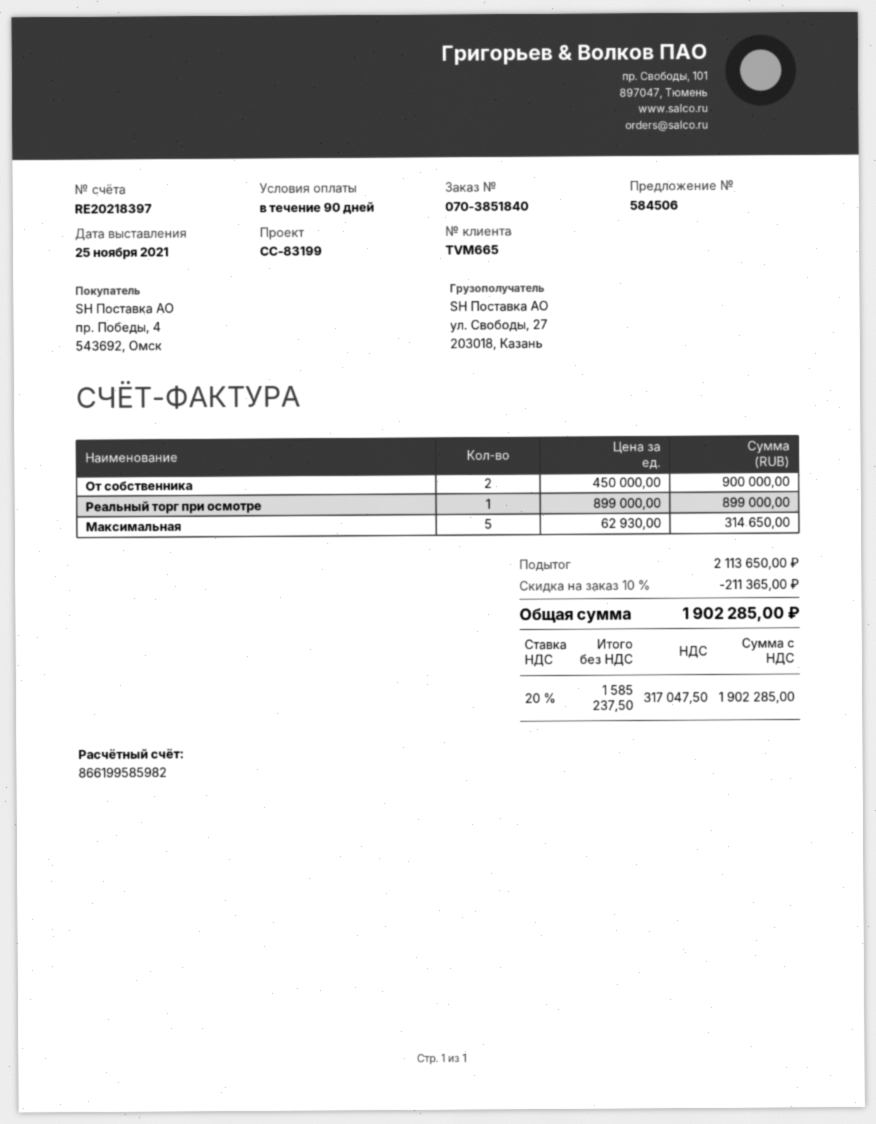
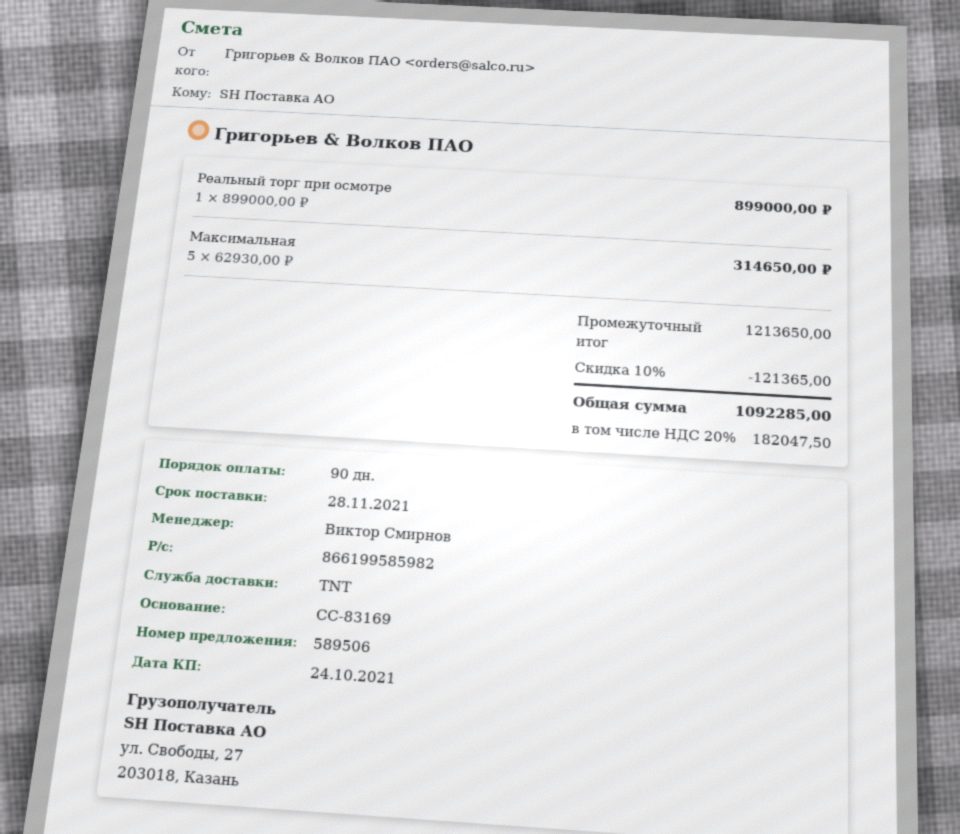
quote number: 584506 -> 589506
reference: CC-83199 -> CC-83169
От собственника: 2 x 450000.00 = 900000.00 -> none
subtotal: 2113650.00 -> 1213650.00
discount: 10% = 211365.00 -> 10% = 121365.00
tax: 20% = 317047.50 -> 20% = 182047.50
total: 1902285.00 -> 1092285.00

